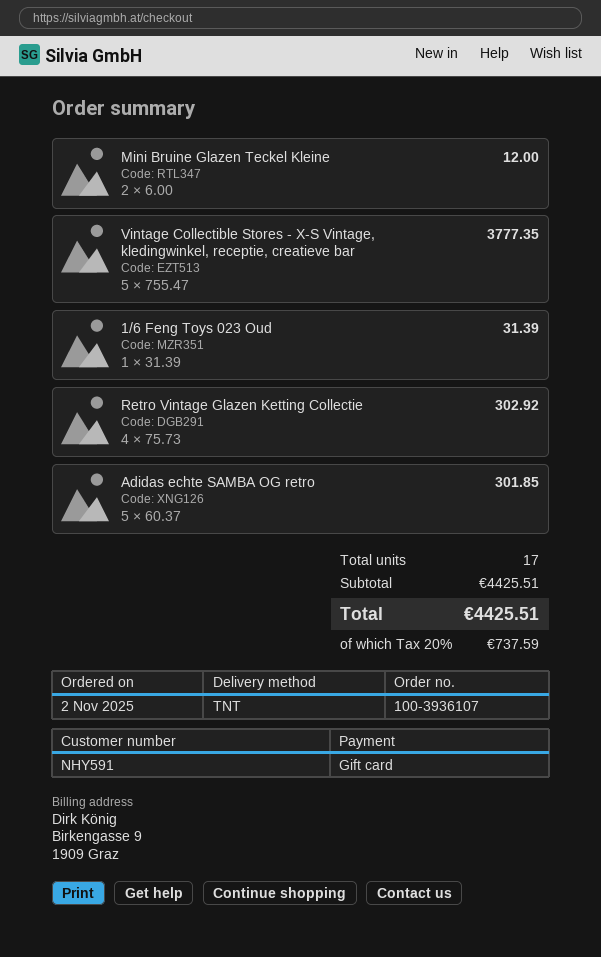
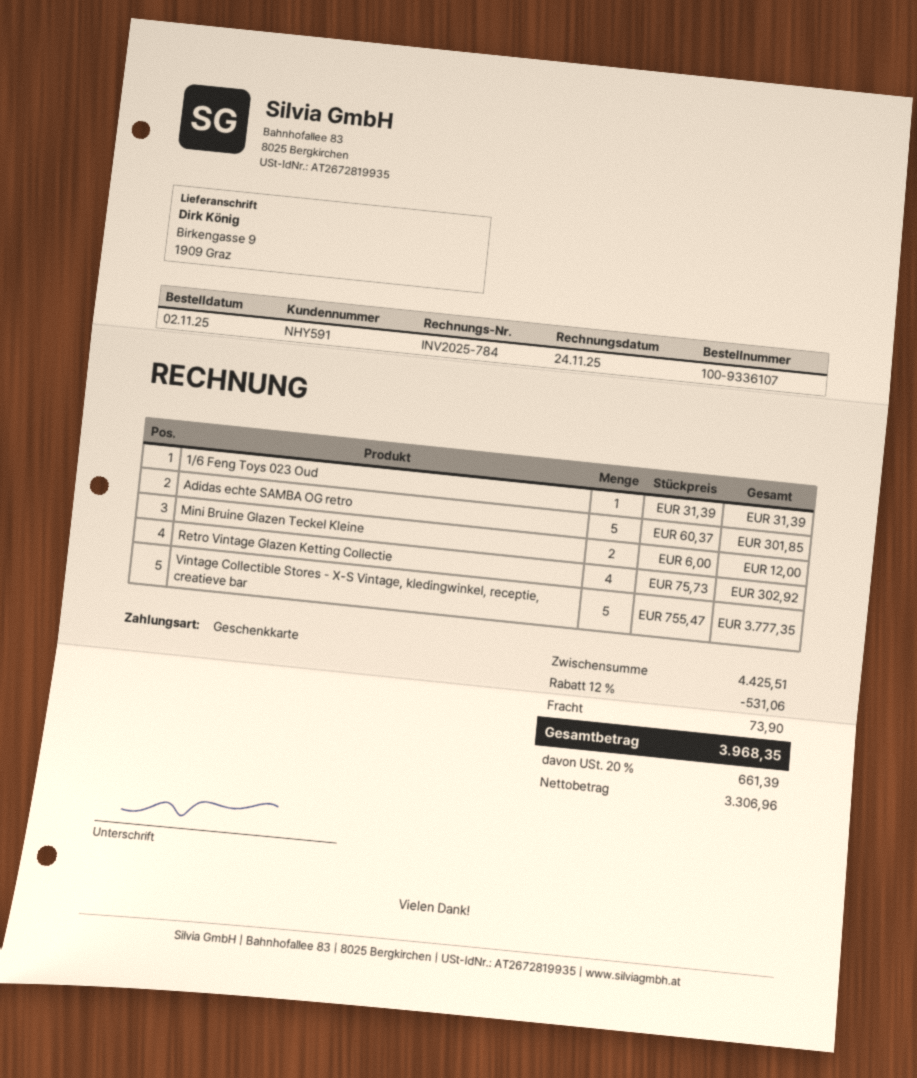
order number: 100-3936107 -> 100-9336107
discount: none -> 12% = 531.06
shipping: none -> 73.90
tax: 20% = 737.59 -> 20% = 661.39
total: 4425.51 -> 3968.35

